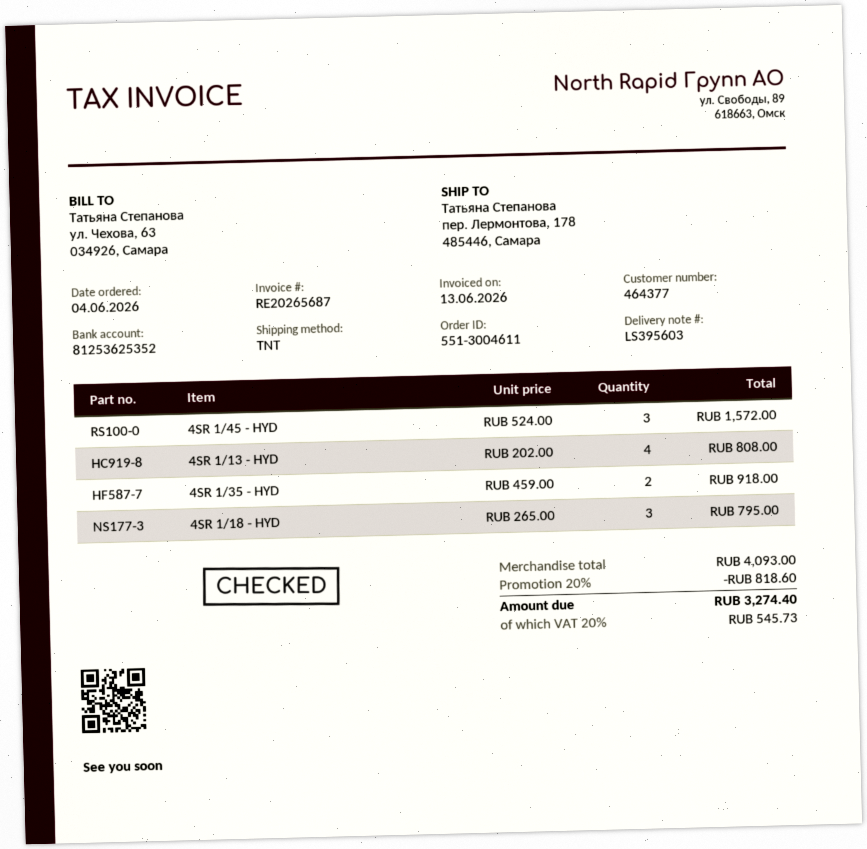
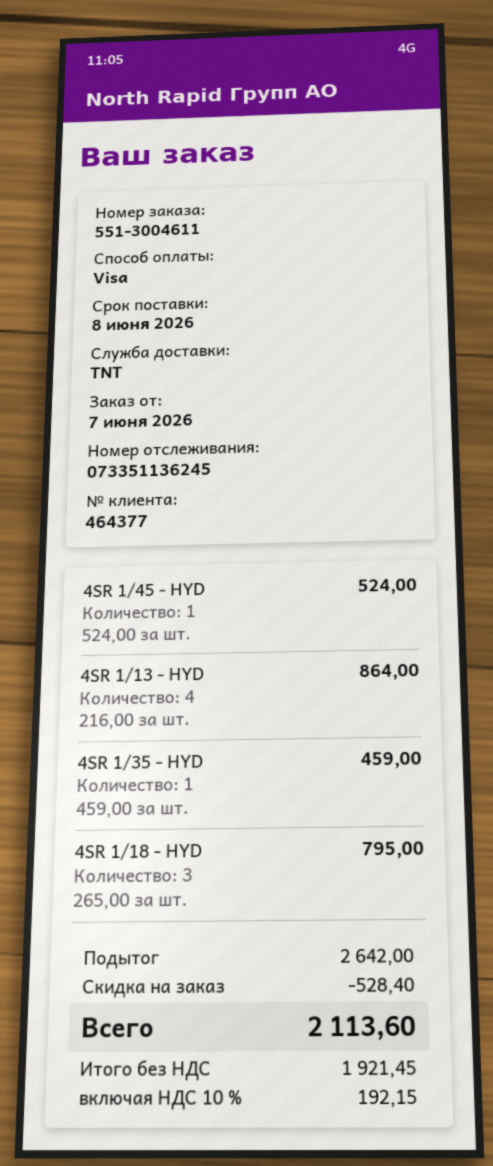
order date: 2026-06-04 -> 2026-06-07
4SR 1/45 - HYD: 3 x 524.00 = 1572.00 -> 1 x 524.00 = 524.00
4SR 1/13 - HYD: 4 x 202.00 = 808.00 -> 4 x 216.00 = 864.00
4SR 1/35 - HYD: 2 x 459.00 = 918.00 -> 1 x 459.00 = 459.00
subtotal: 4093.00 -> 2642.00
discount: 818.60 -> 528.40
tax: 20% = 545.73 -> 10% = 192.15
total: 3274.40 -> 2113.60

